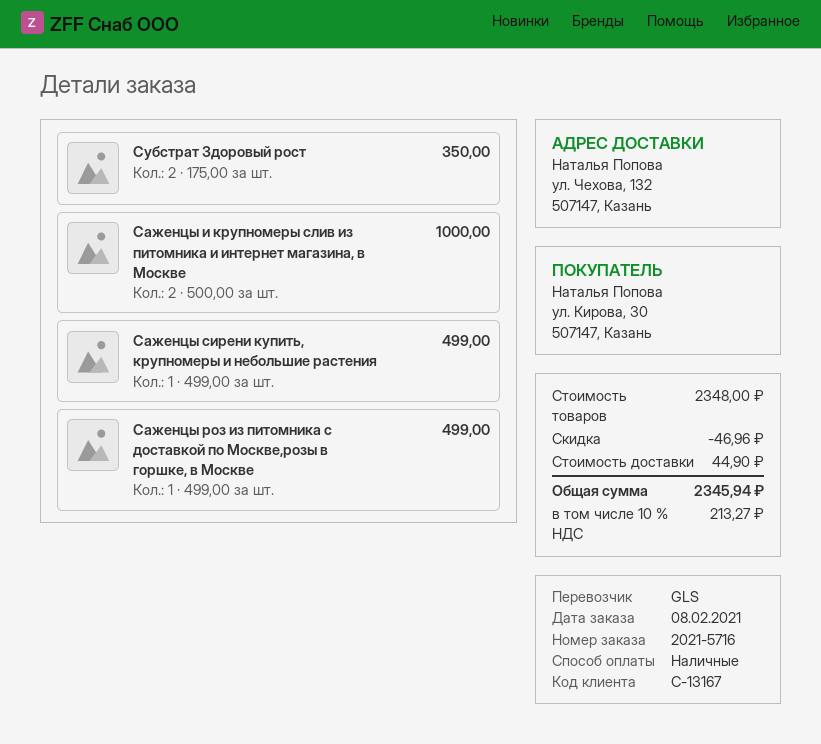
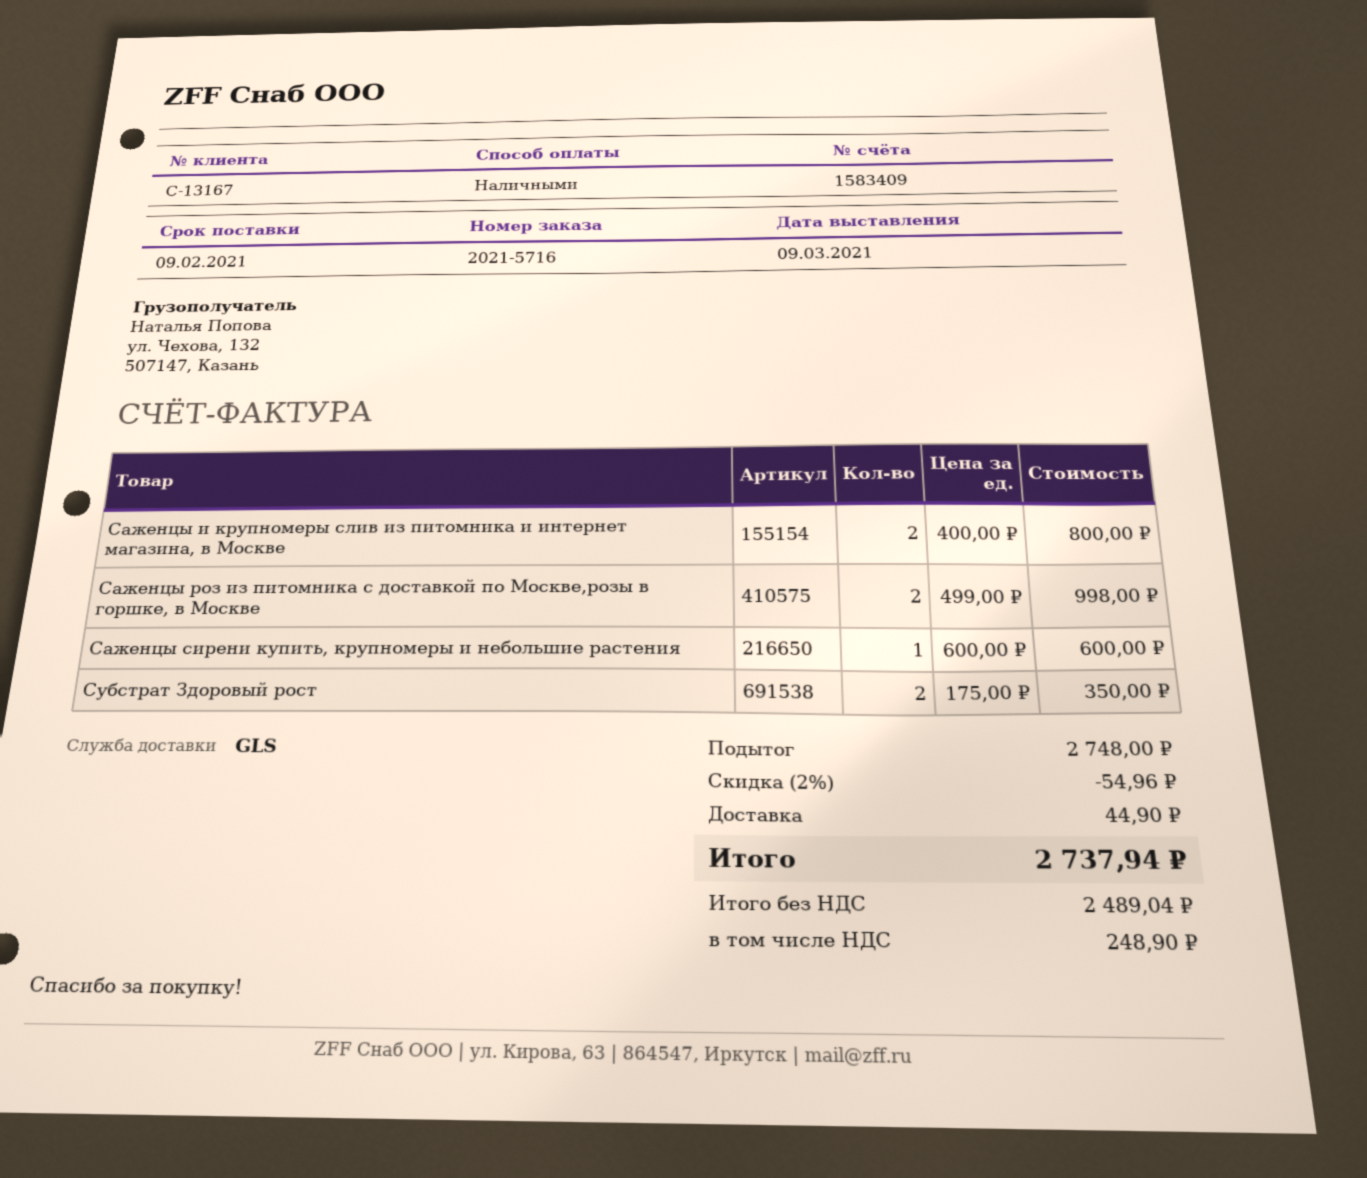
Саженцы и крупномеры слив из питомника и интернет магазина, в Москве: 2 x 500.00 = 1000.00 -> 2 x 400.00 = 800.00
Саженцы сирени купить, крупномеры и небольшие растения: 1 x 499.00 = 499.00 -> 1 x 600.00 = 600.00
Саженцы роз из питомника с доставкой по Москве,розы в горшке, в Москве: 1 x 499.00 = 499.00 -> 2 x 499.00 = 998.00
subtotal: 2348.00 -> 2748.00
discount: 46.96 -> 54.96
tax: 213.27 -> 248.90
total: 2345.94 -> 2737.94

